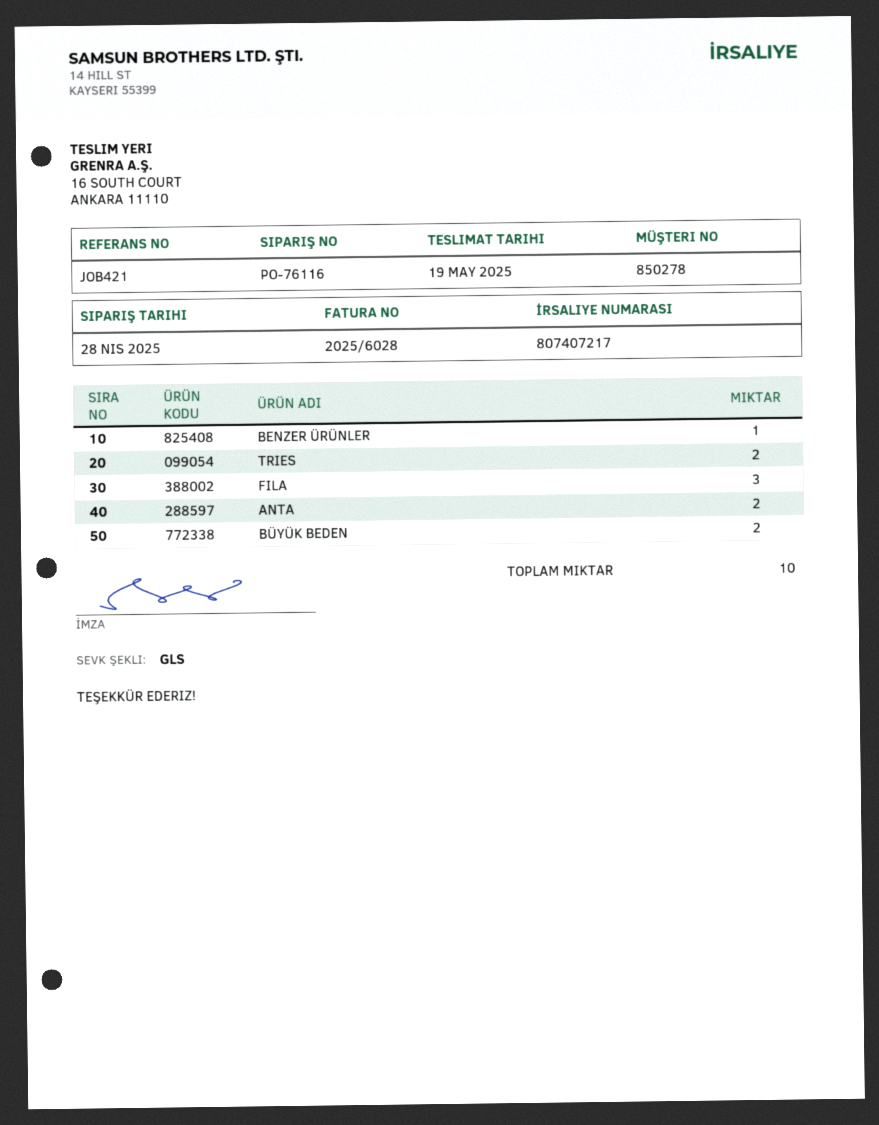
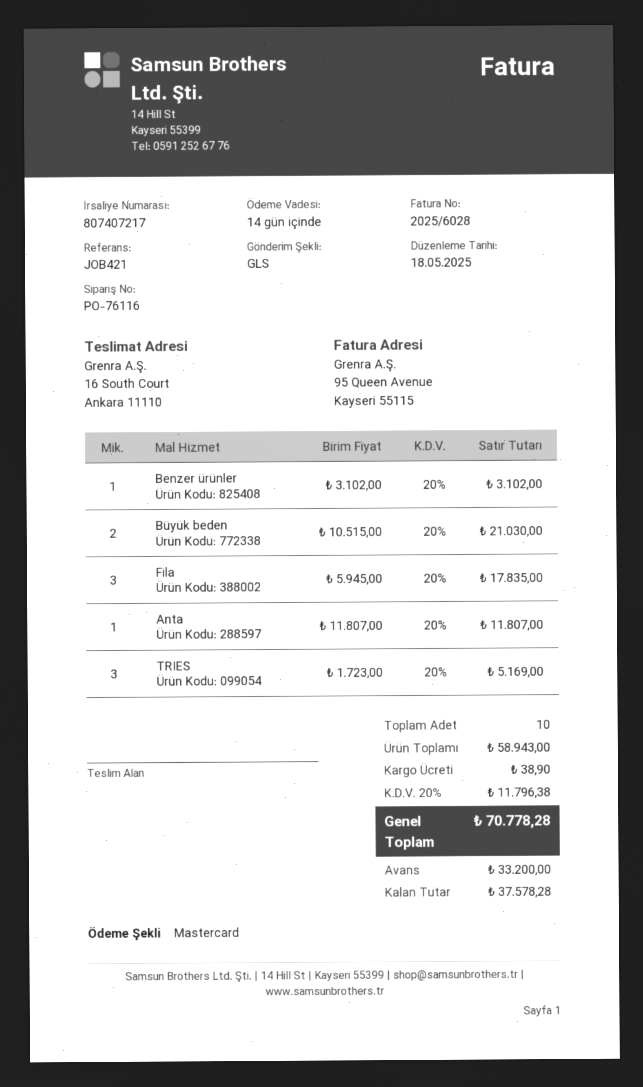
TRIES: 2 -> 3
ANTA: 2 -> 1

